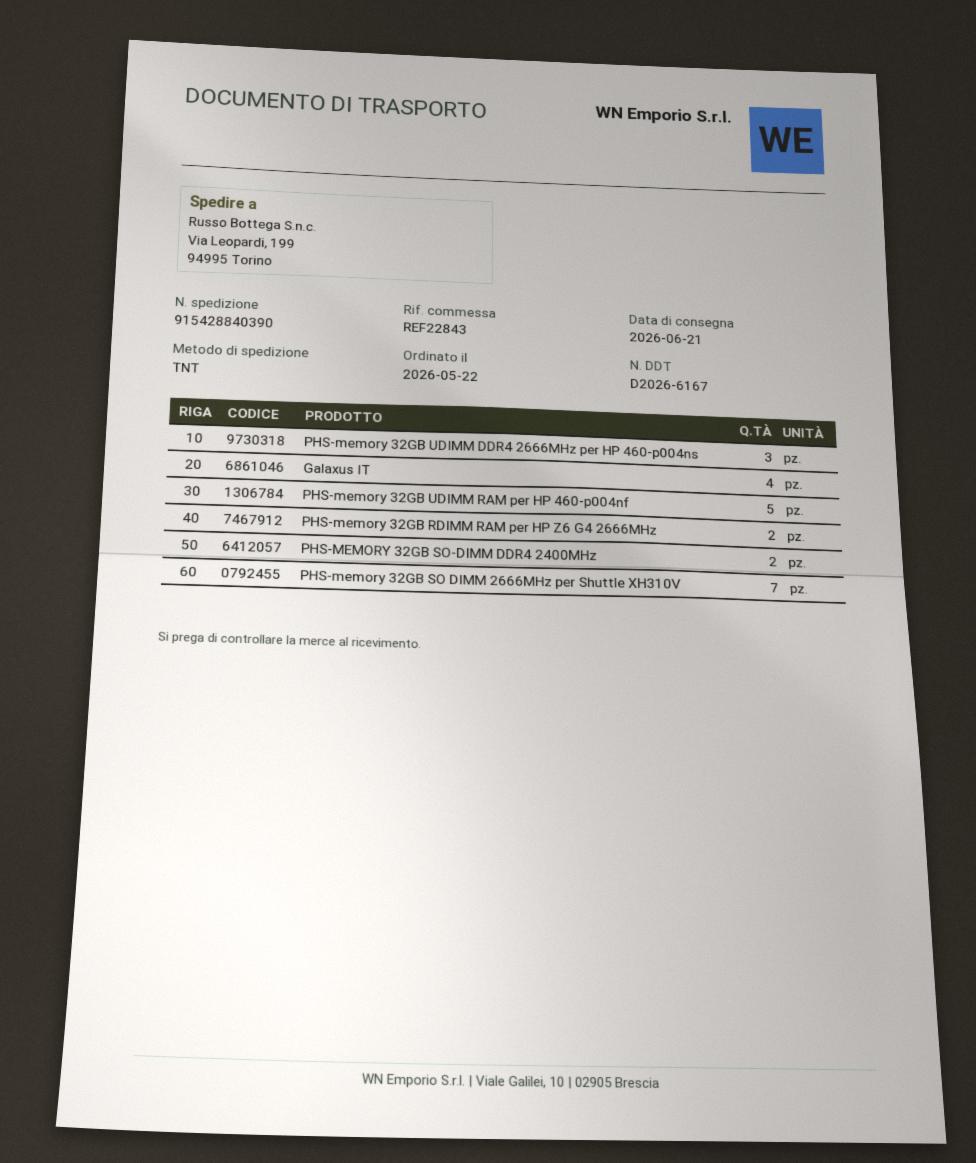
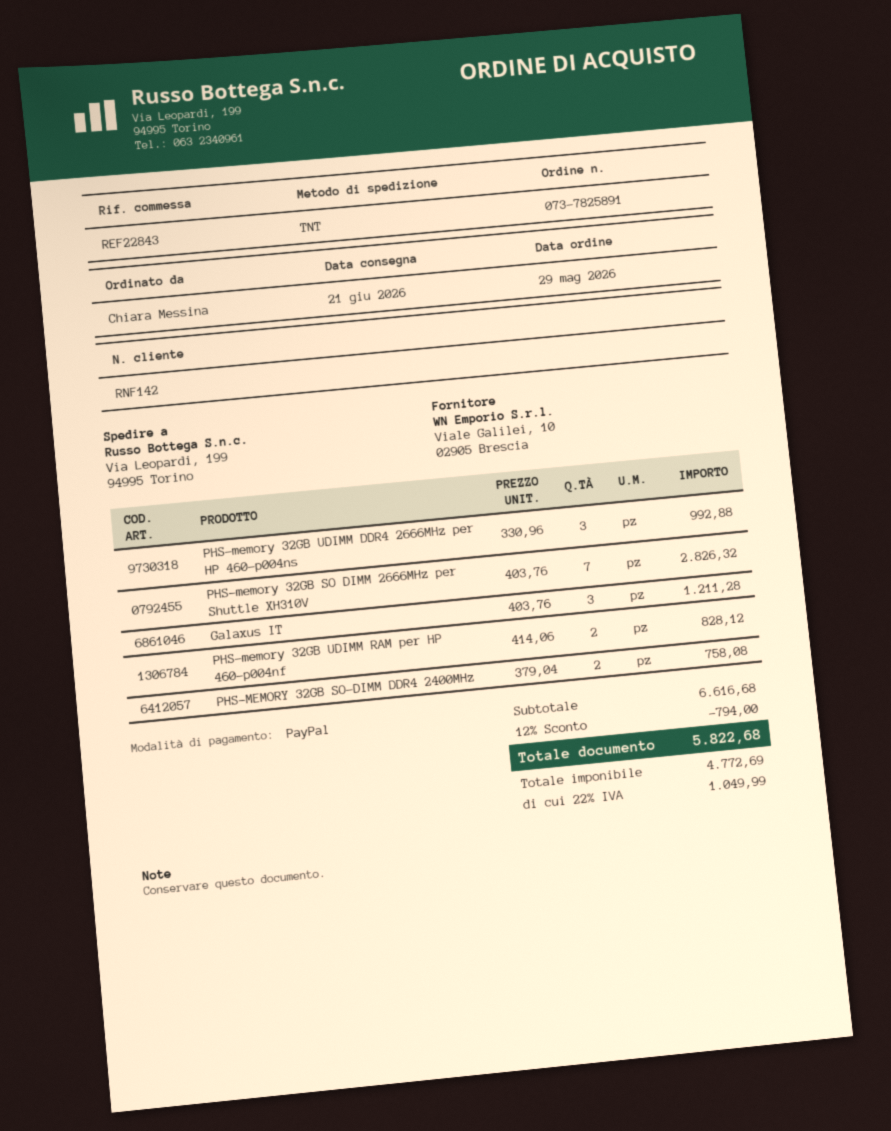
order date: 2026-05-22 -> 2026-05-29
Galaxus IT: 4 -> 3
PHS-memory 32GB UDIMM RAM per HP 460-p004nf: 5 -> 2
PHS-memory 32GB RDIMM RAM per HP Z6 G4 2666MHz: 2 -> none

